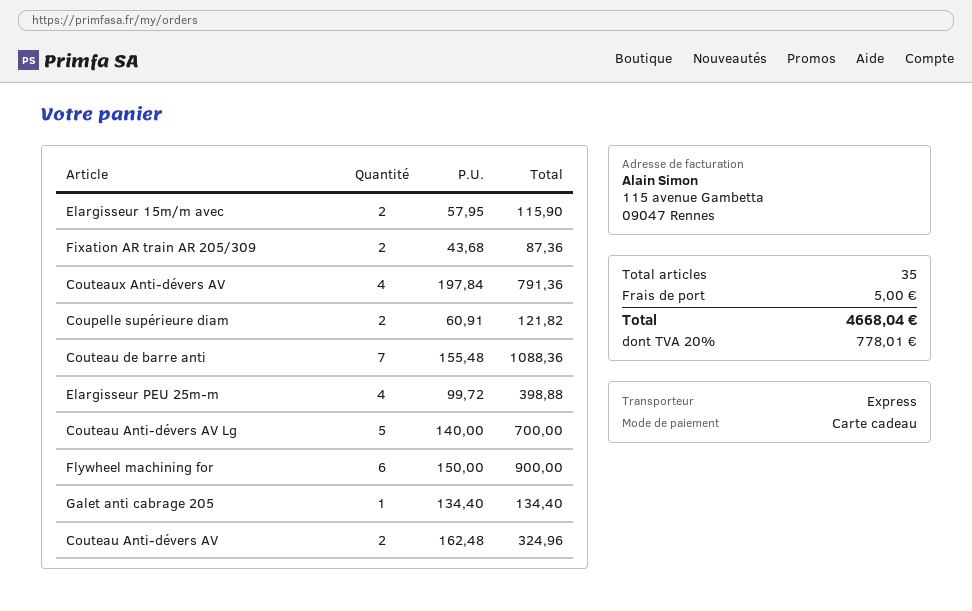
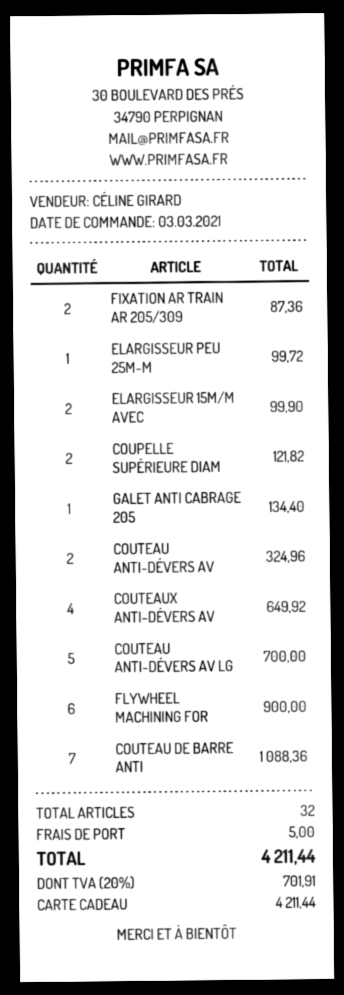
Elargisseur 15m/m avec: 2 for 115.90 -> 2 for 99.90
Couteaux Anti-dévers AV: 4 for 791.36 -> 4 for 649.92
Elargisseur PEU 25m-m: 4 for 398.88 -> 1 for 99.72
total quantity: 35 -> 32
tax: 20% = 778.01 -> 20% = 701.91
total: 4668.04 -> 4211.44

